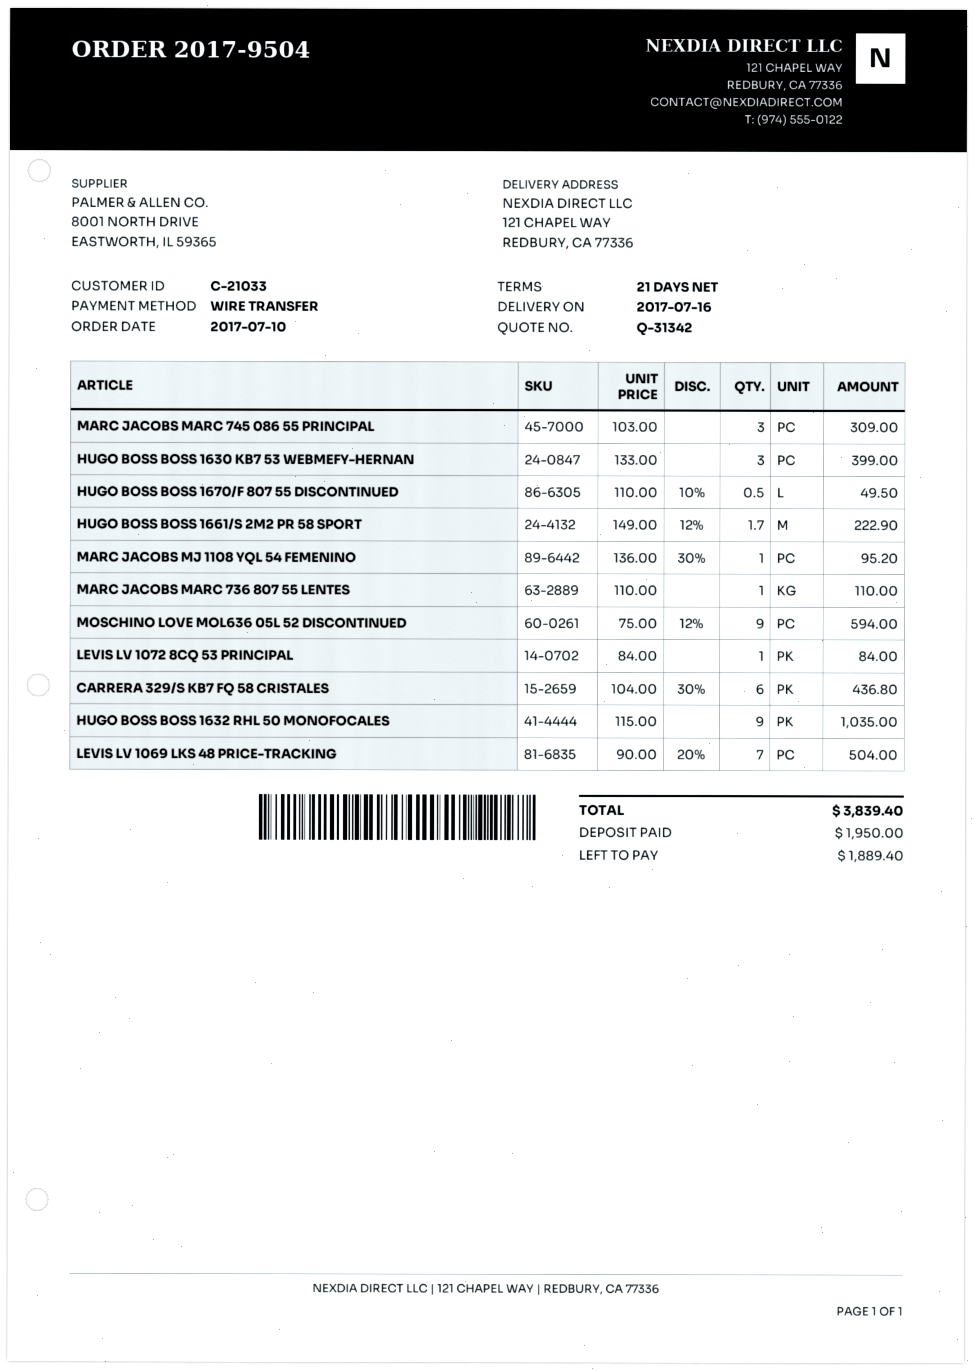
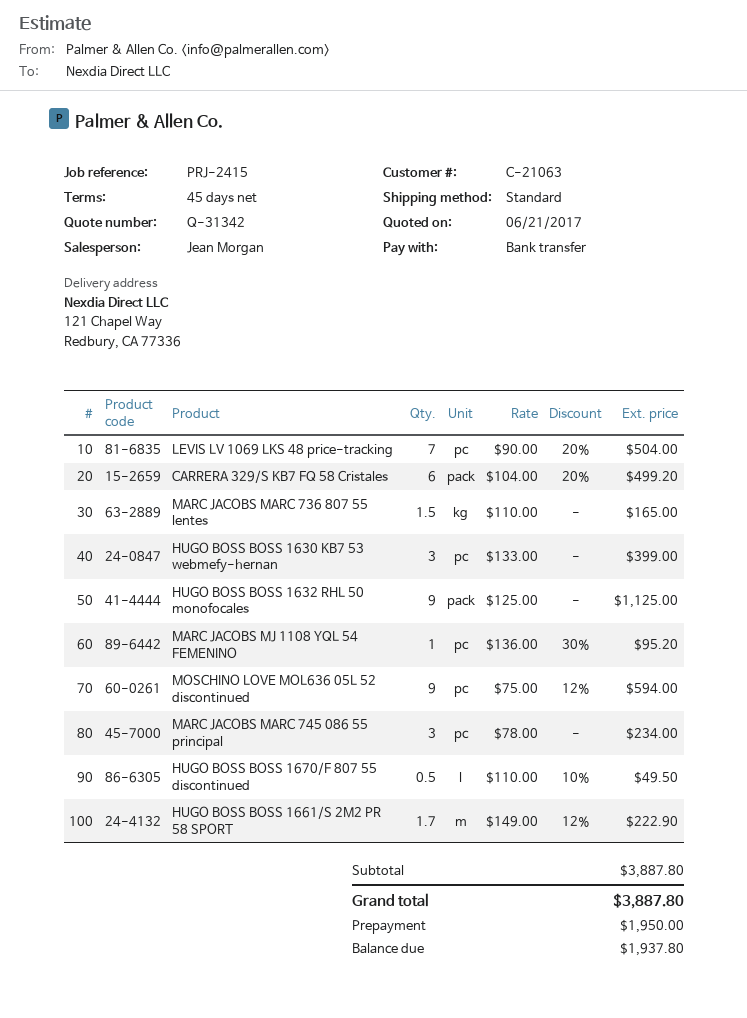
payment terms: 21 days -> 45 days
customer number: C-21033 -> C-21063
MARC JACOBS MARC 745 086 55 PRINCIPAL: 3 x 103.00 = 309.00 -> 3 x 78.00 = 234.00
MARC JACOBS MARC 736 807 55 LENTES: 1 x 110.00 = 110.00 -> 1.5 x 110.00 = 165.00
LEVIS LV 1072 8CQ 53 PRINCIPAL: 1 x 84.00 = 84.00 -> none
CARRERA 329/S KB7 FQ 58 CRISTALES: 6 x 104.00 - 30% = 436.80 -> 6 x 104.00 - 20% = 499.20
HUGO BOSS BOSS 1632 RHL 50 MONOFOCALES: 9 x 115.00 = 1035.00 -> 9 x 125.00 = 1125.00
total: 3839.40 -> 3887.80
balance: 1889.40 -> 1937.80

